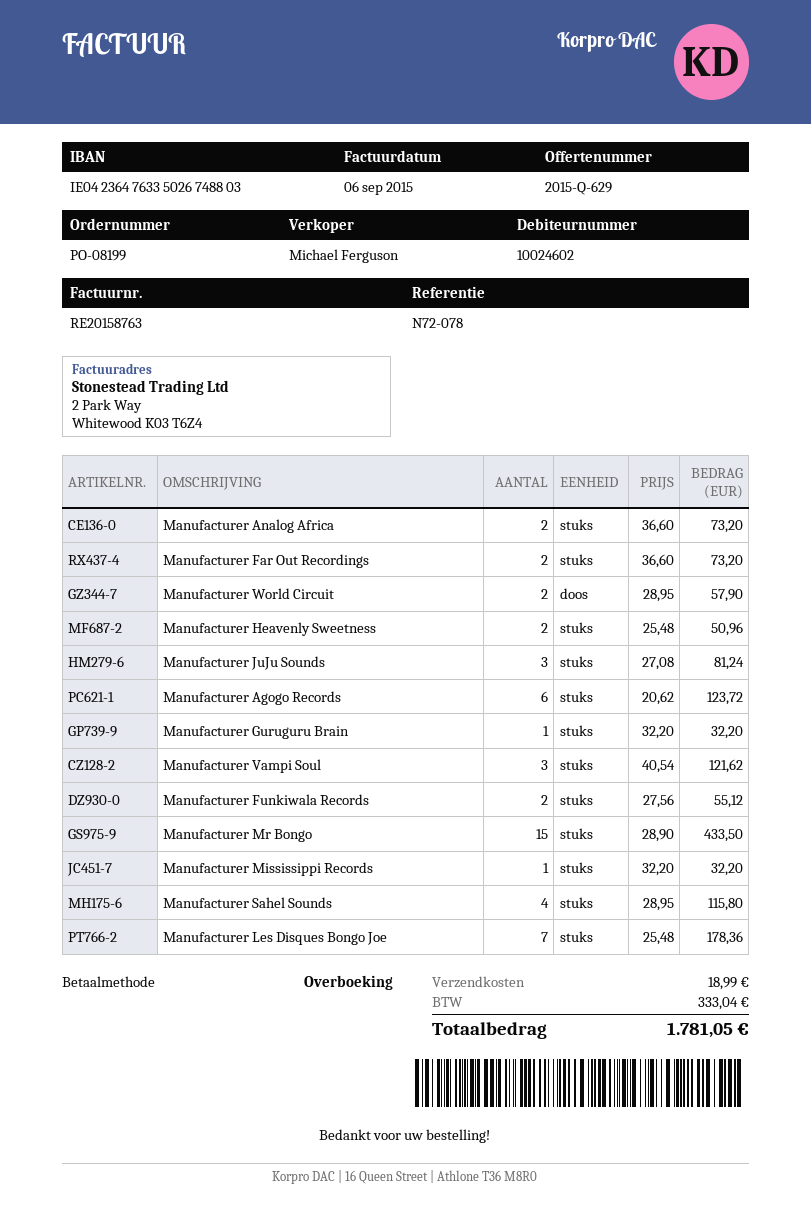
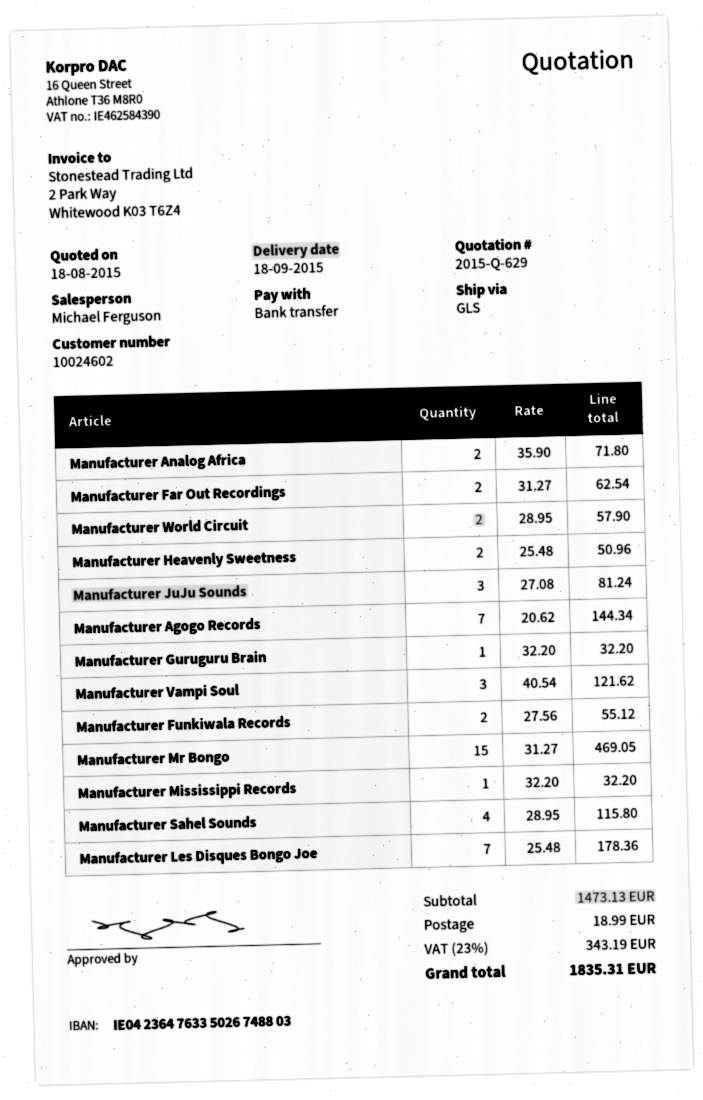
Manufacturer Analog Africa: 2 x 36.60 = 73.20 -> 2 x 35.90 = 71.80
Manufacturer Far Out Recordings: 2 x 36.60 = 73.20 -> 2 x 31.27 = 62.54
Manufacturer Agogo Records: 6 x 20.62 = 123.72 -> 7 x 20.62 = 144.34
Manufacturer Mr Bongo: 15 x 28.90 = 433.50 -> 15 x 31.27 = 469.05
tax: 333.04 -> 343.19
total: 1781.05 -> 1835.31

